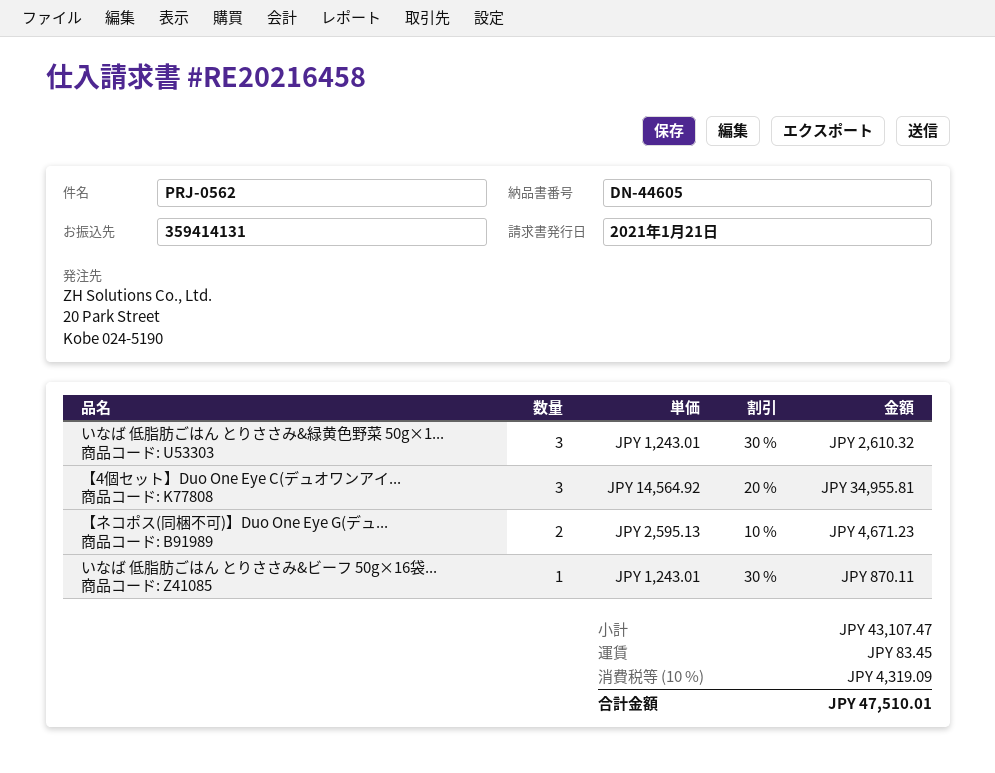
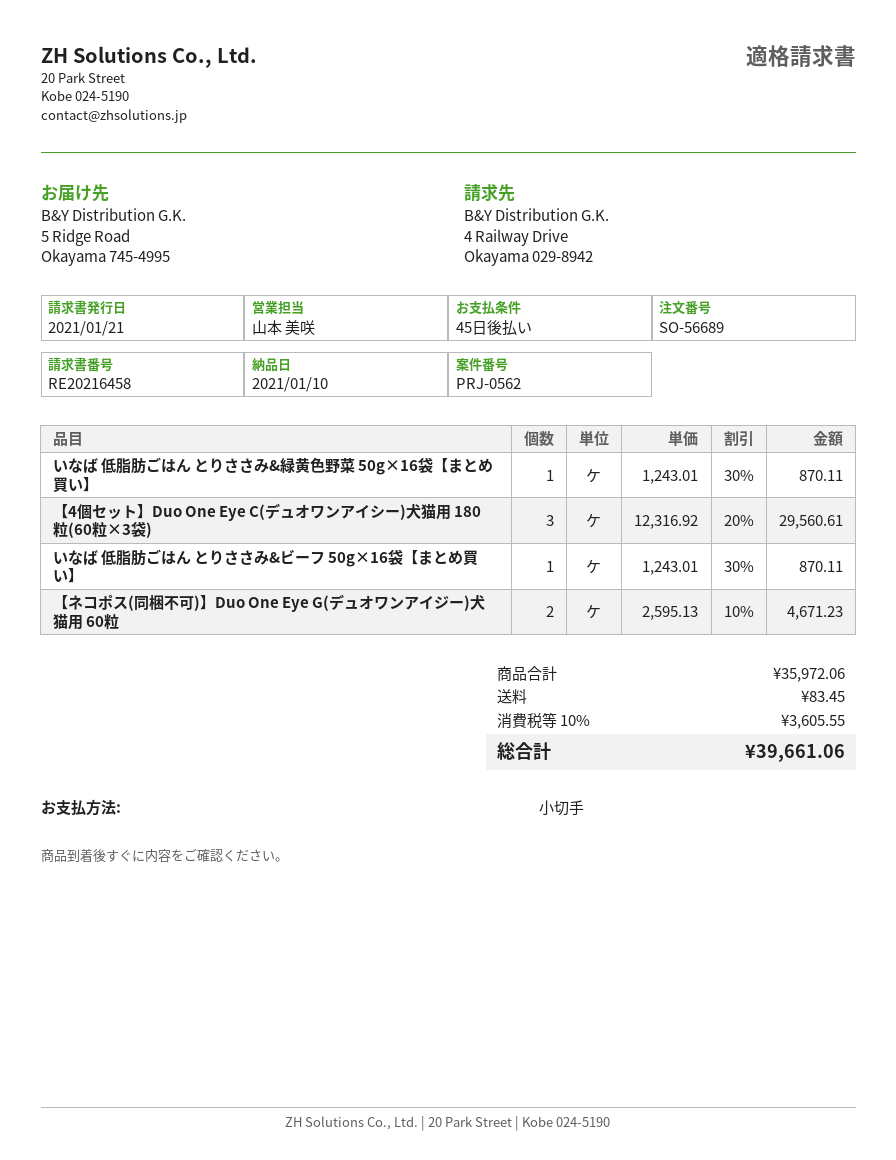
いなば 低脂肪ごはん とりささみ&緑黄色野菜 50g×1...: 3 x 1243.01 - 30% = 2610.32 -> 1 x 1243.01 - 30% = 870.11
【4個セット】Duo One Eye C(デュオワンアイ...: 3 x 14564.92 - 20% = 34955.81 -> 3 x 12316.92 - 20% = 29560.61
subtotal: 43107.47 -> 35972.06
tax: 10% = 4319.09 -> 10% = 3605.55
total: 47510.01 -> 39661.06

